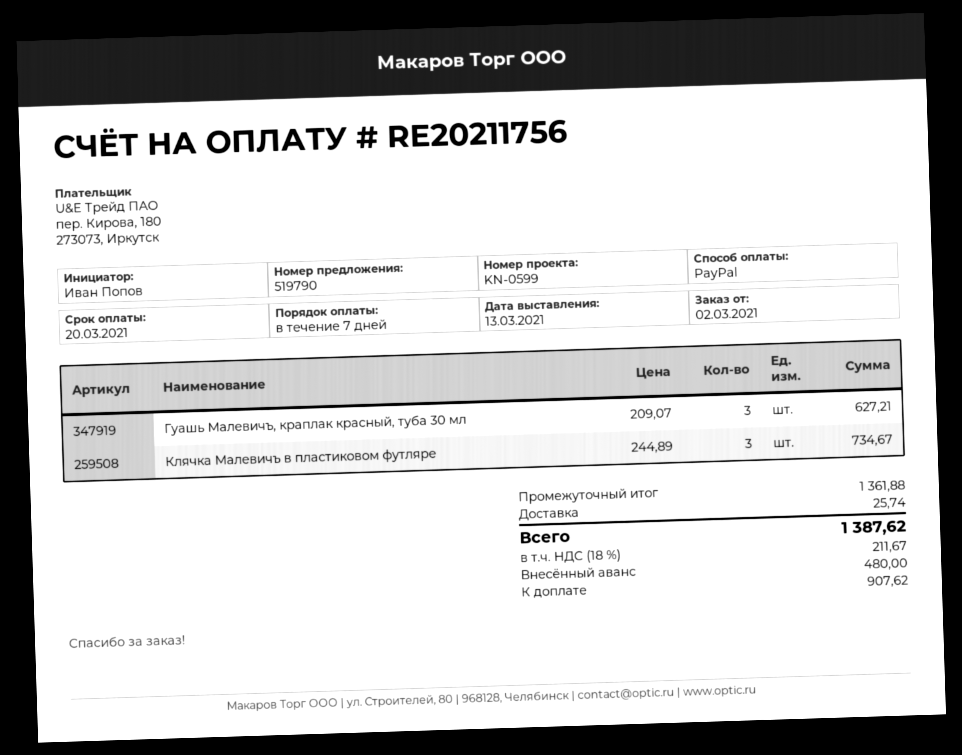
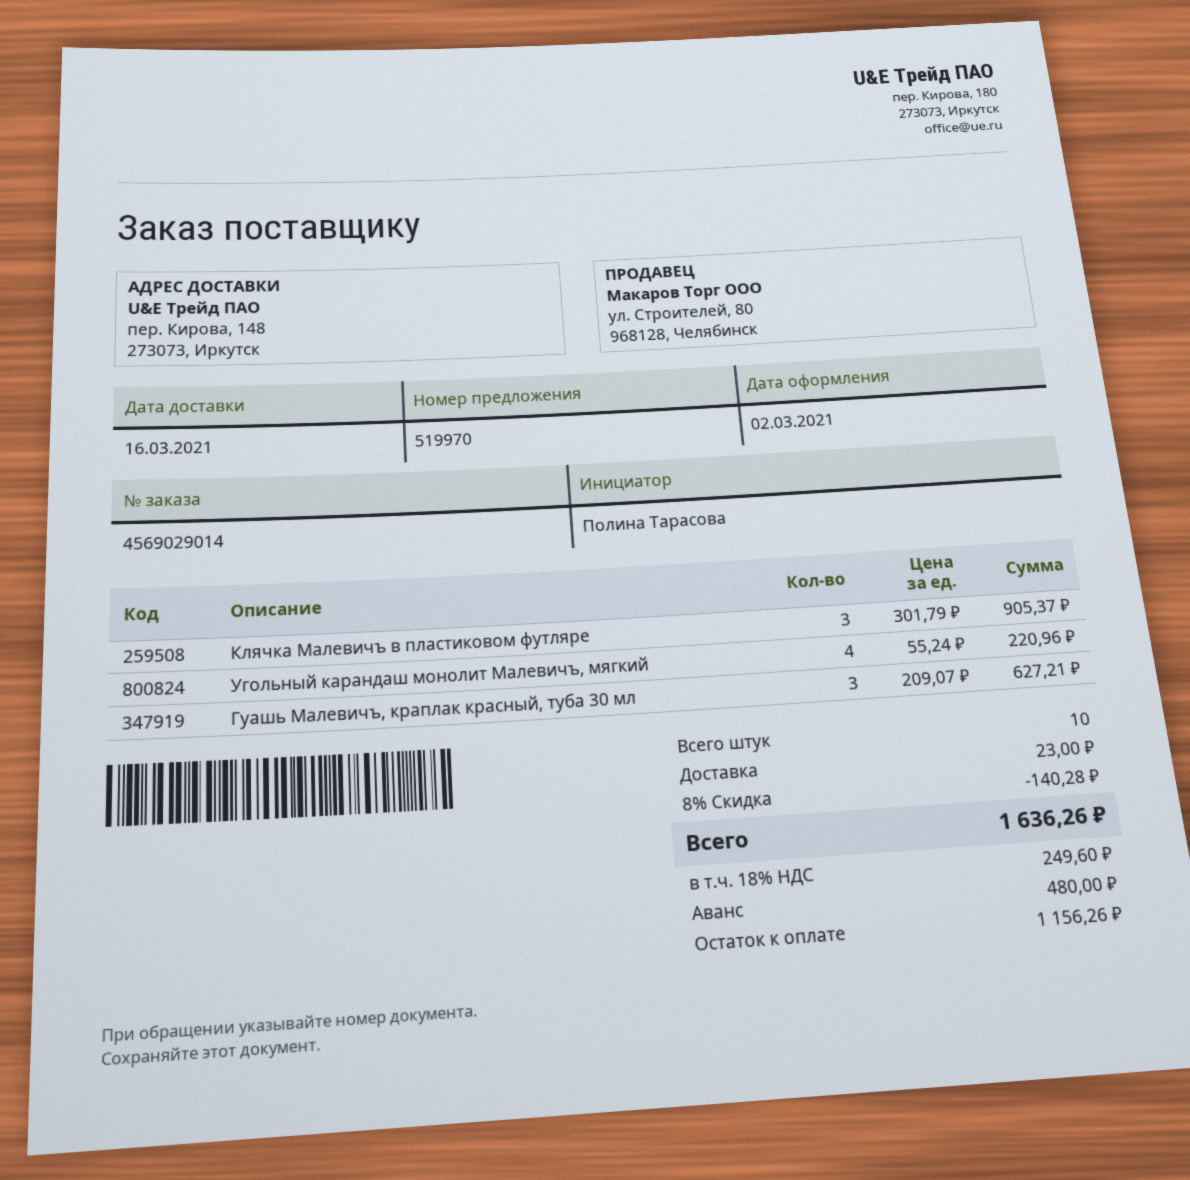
quote number: 519790 -> 519970
ordered by: Иван Попов -> Полина Тарасова
Клячка Малевичъ в пластиковом футляре: 3 x 244.89 = 734.67 -> 3 x 301.79 = 905.37
Угольный карандаш монолит Малевичъ, мягкий: none -> 4 x 55.24 = 220.96
discount: none -> 8% = 140.28
shipping: 25.74 -> 23.00
tax: 18% = 211.67 -> 18% = 249.60
total: 1387.62 -> 1636.26
balance: 907.62 -> 1156.26

